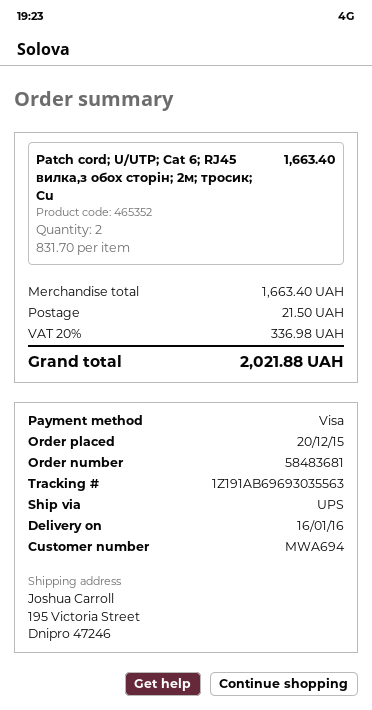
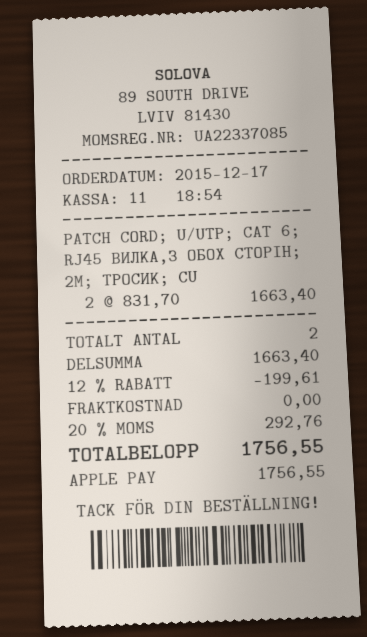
order date: 2015-12-20 -> 2015-12-17
payment method: Visa -> Apple Pay
discount: none -> 12% = 199.61
shipping: 21.50 -> 0.00
tax: 20% = 336.98 -> 20% = 292.76
total: 2021.88 -> 1756.55

